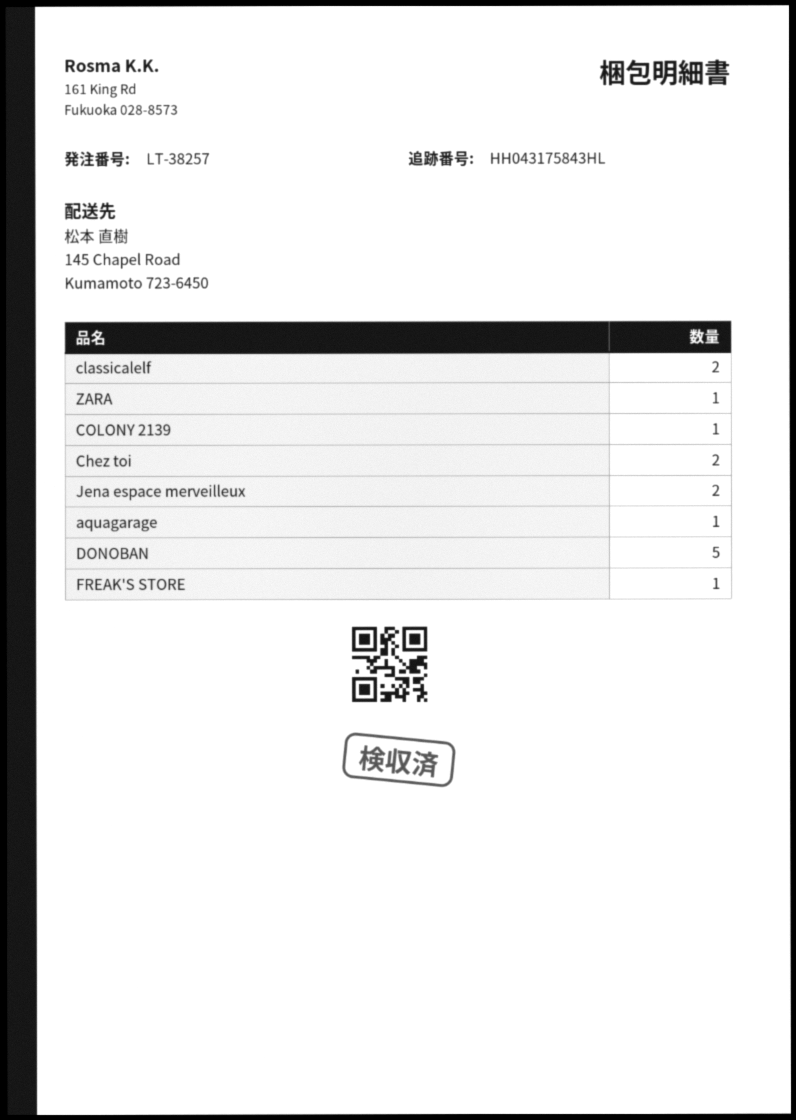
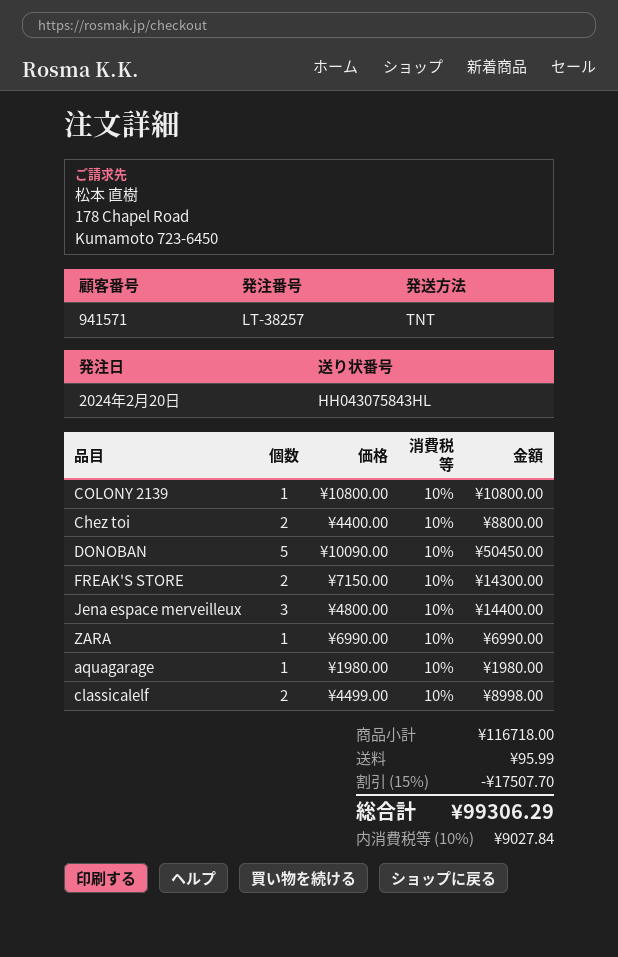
tracking number: HH043175843HL -> HH043075843HL
Jena espace merveilleux: 2 -> 3
FREAK'S STORE: 1 -> 2

